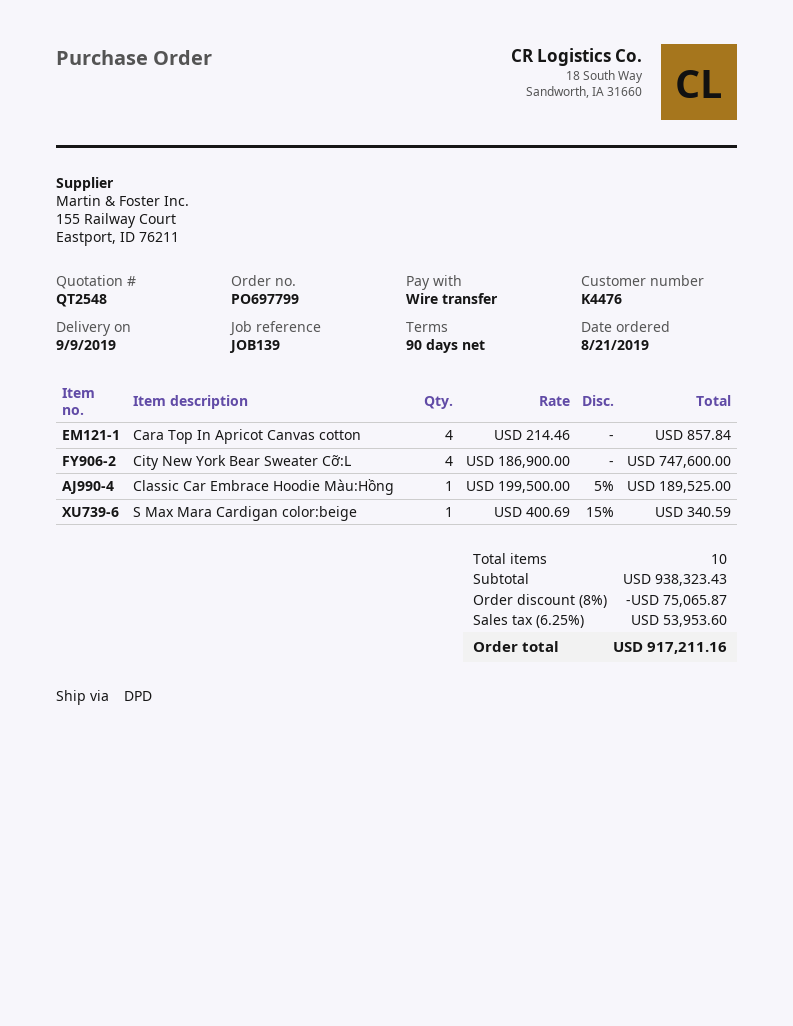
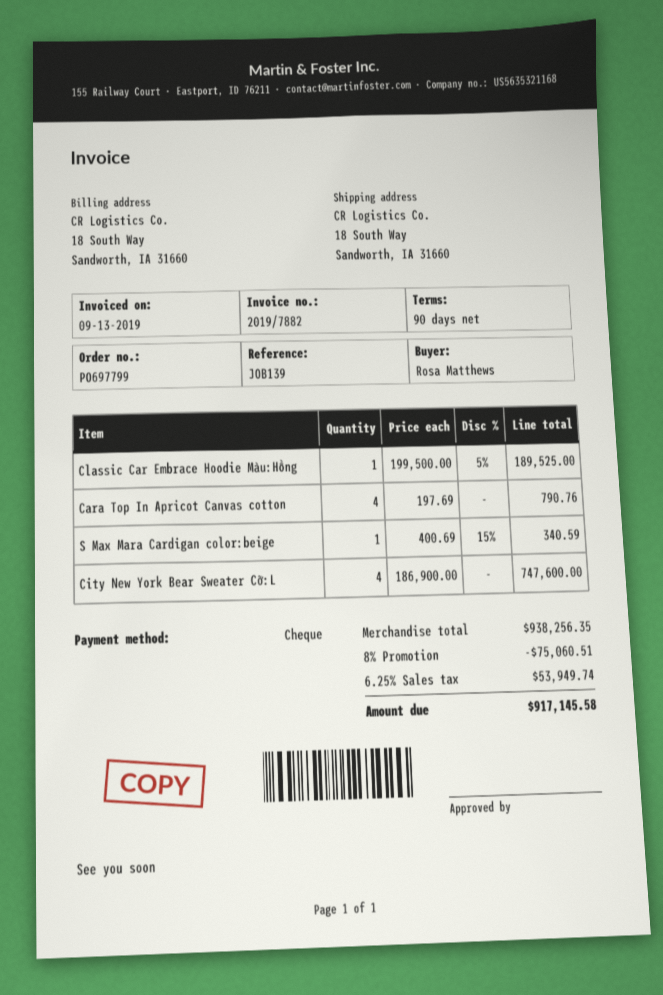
payment method: bank transfer -> cheque
Cara Top In Apricot Canvas cotton: 4 x 214.46 = 857.84 -> 4 x 197.69 = 790.76
subtotal: 938323.43 -> 938256.35
discount: 8% = 75065.87 -> 8% = 75060.51
tax: 6.25% = 53953.60 -> 6.25% = 53949.74
total: 917211.16 -> 917145.58

